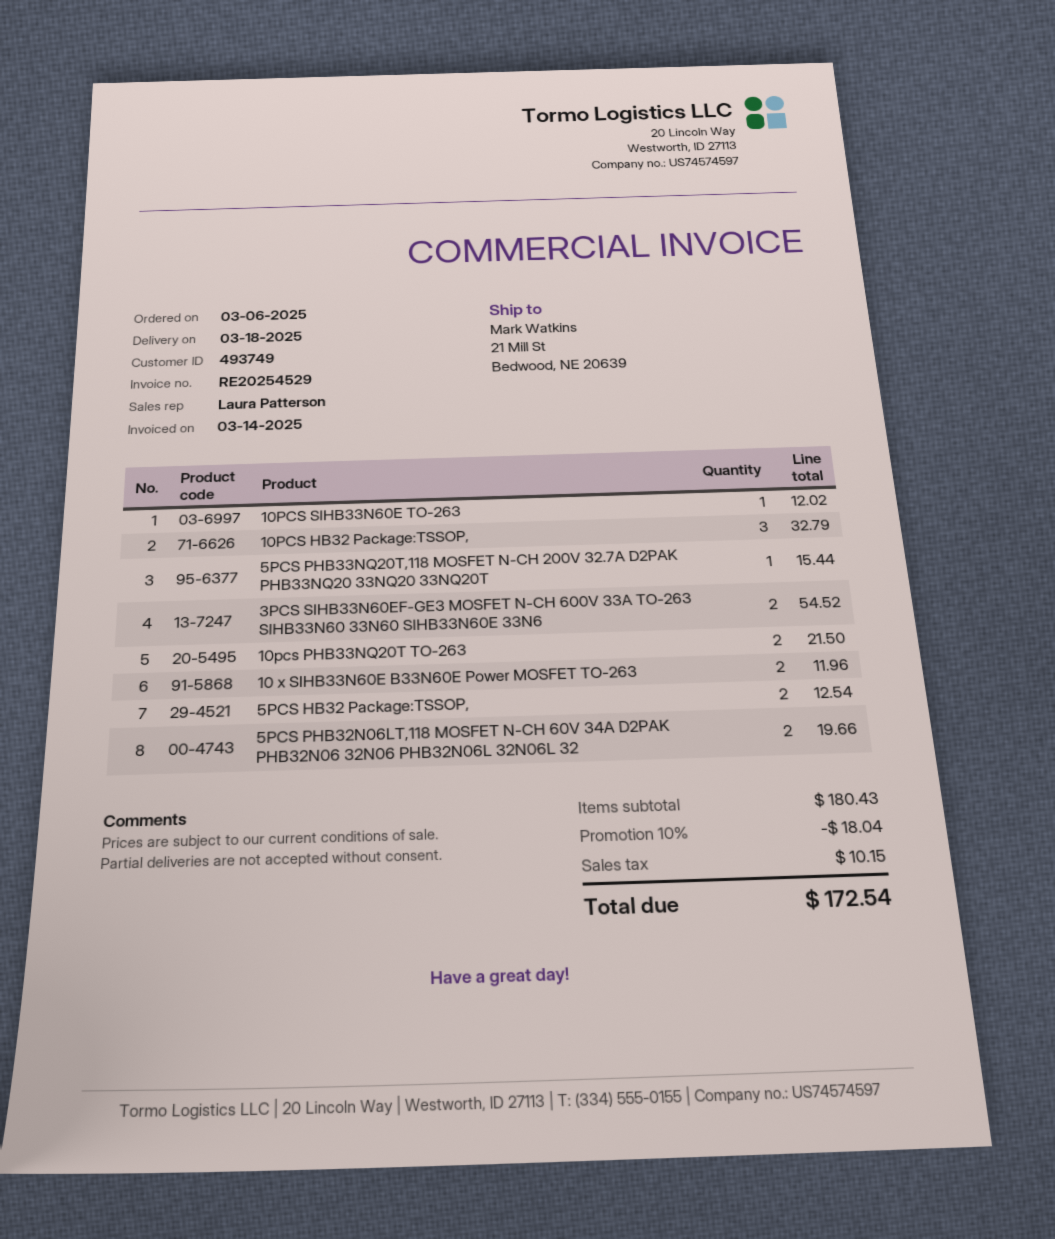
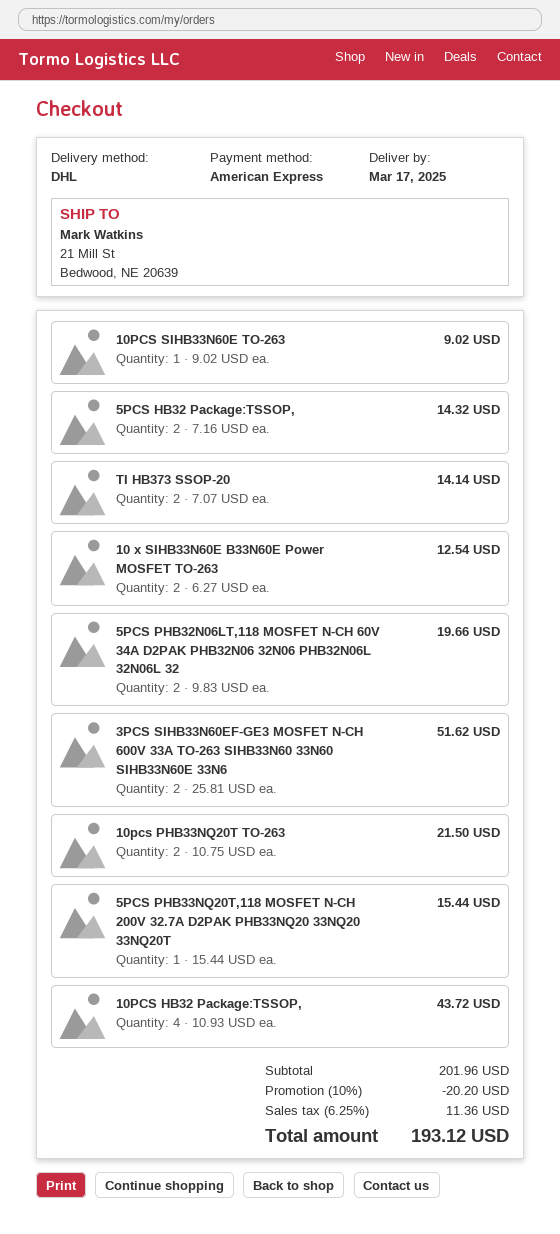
delivery date: 2025-03-18 -> 2025-03-17
10PCS SIHB33N60E TO-263: 1 for 12.02 -> 1 for 9.02
10PCS HB32 Package:TSSOP,: 3 for 32.79 -> 4 for 43.72
3PCS SIHB33N60EF-GE3 MOSFET N-CH 600V 33A TO-263 SIHB33N60 33N60 SIHB33N60E 33N6: 2 for 54.52 -> 2 for 51.62
10 x SIHB33N60E B33N60E Power MOSFET TO-263: 2 for 11.96 -> 2 for 12.54
5PCS HB32 Package:TSSOP,: 2 for 12.54 -> 2 for 14.32
TI HB373 SSOP-20: none -> 2 for 14.14
subtotal: 180.43 -> 201.96
discount: 10% = 18.04 -> 10% = 20.20
tax: 10.15 -> 11.36
total: 172.54 -> 193.12

